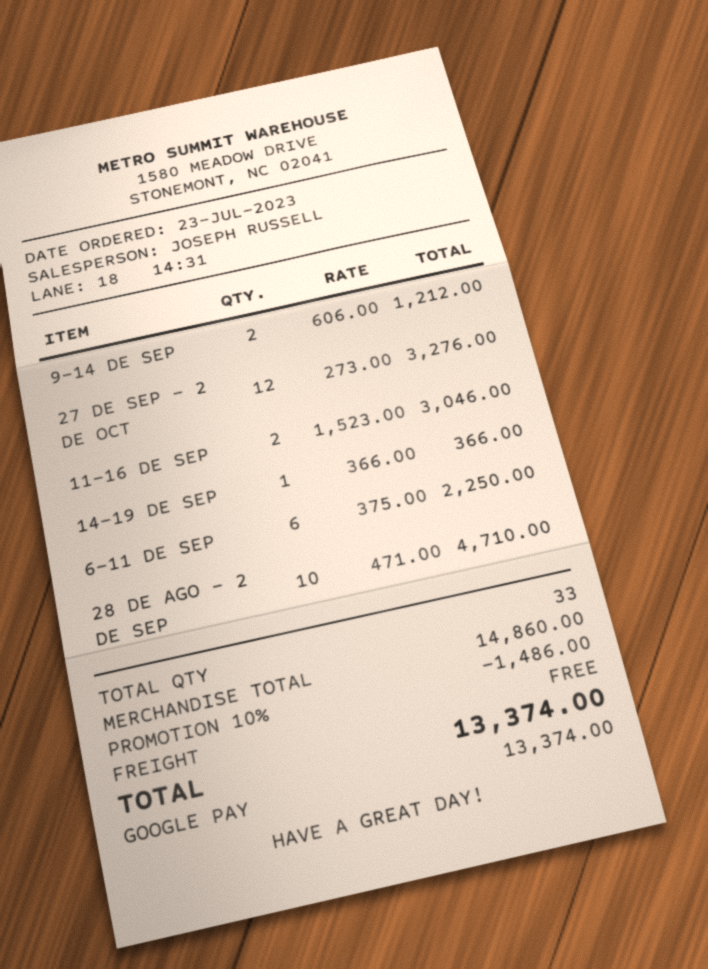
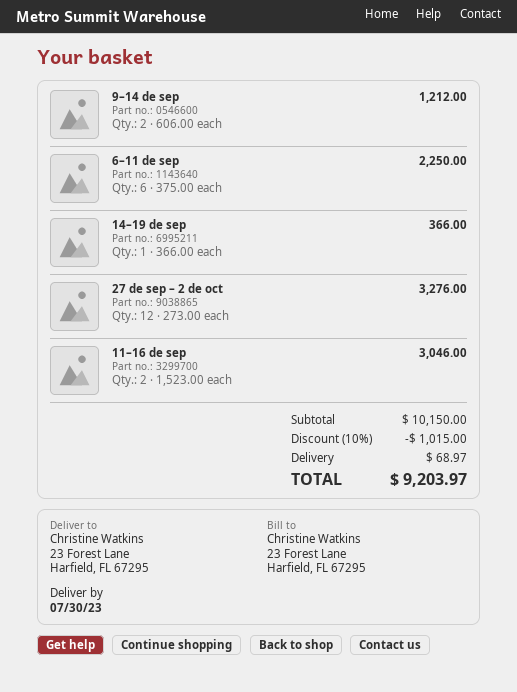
28 DE AGO – 2 DE SEP: 10 x 471.00 = 4710.00 -> none
subtotal: 14860.00 -> 10150.00
discount: 10% = 1486.00 -> 10% = 1015.00
shipping: 0.00 -> 68.97
total: 13374.00 -> 9203.97

